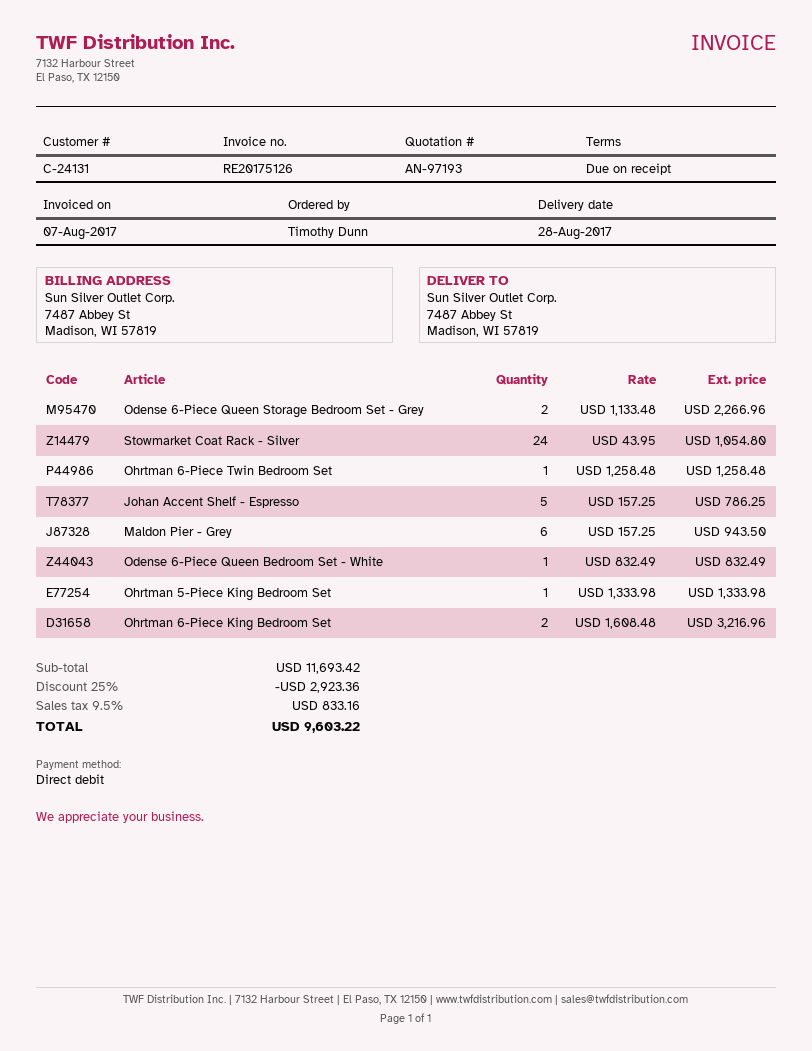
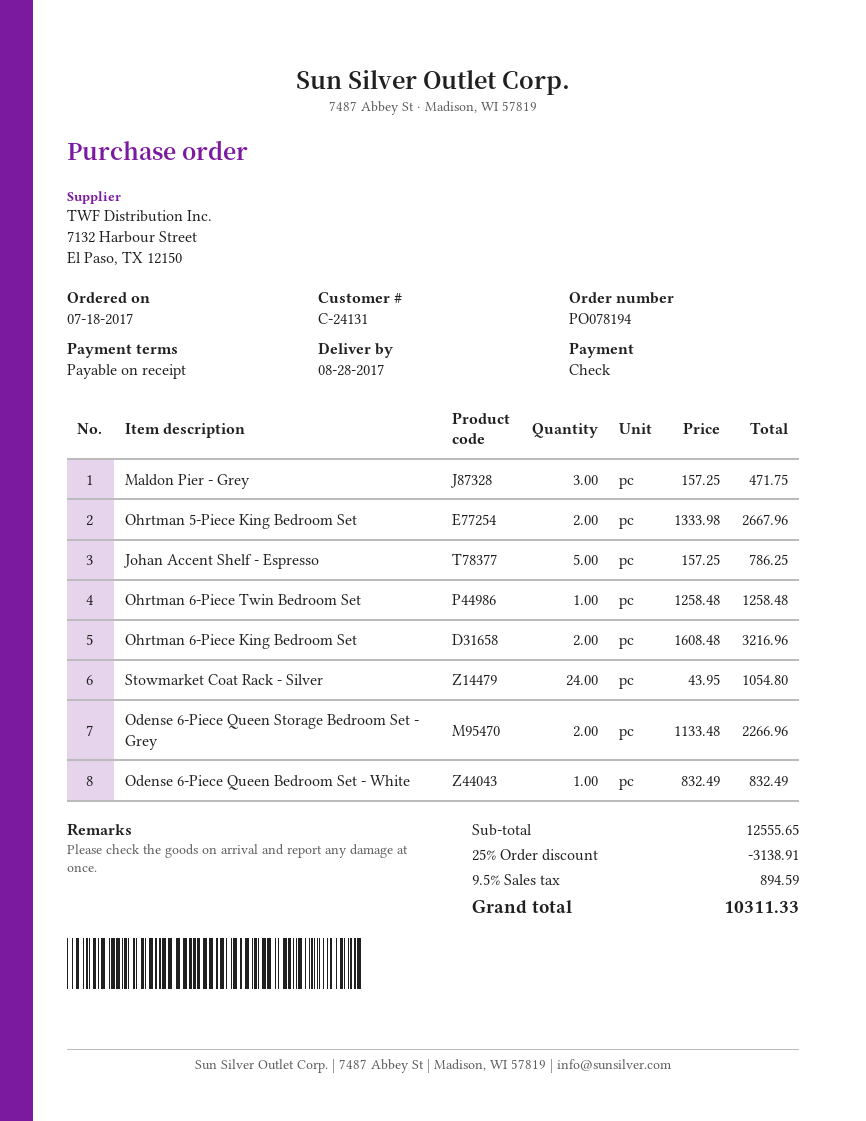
payment method: direct debit -> cheque
Maldon Pier - Grey: 6 x 157.25 = 943.50 -> 3 x 157.25 = 471.75
Ohrtman 5-Piece King Bedroom Set: 1 x 1333.98 = 1333.98 -> 2 x 1333.98 = 2667.96
subtotal: 11693.42 -> 12555.65
discount: 25% = 2923.36 -> 25% = 3138.91
tax: 9.5% = 833.16 -> 9.5% = 894.59
total: 9603.22 -> 10311.33

